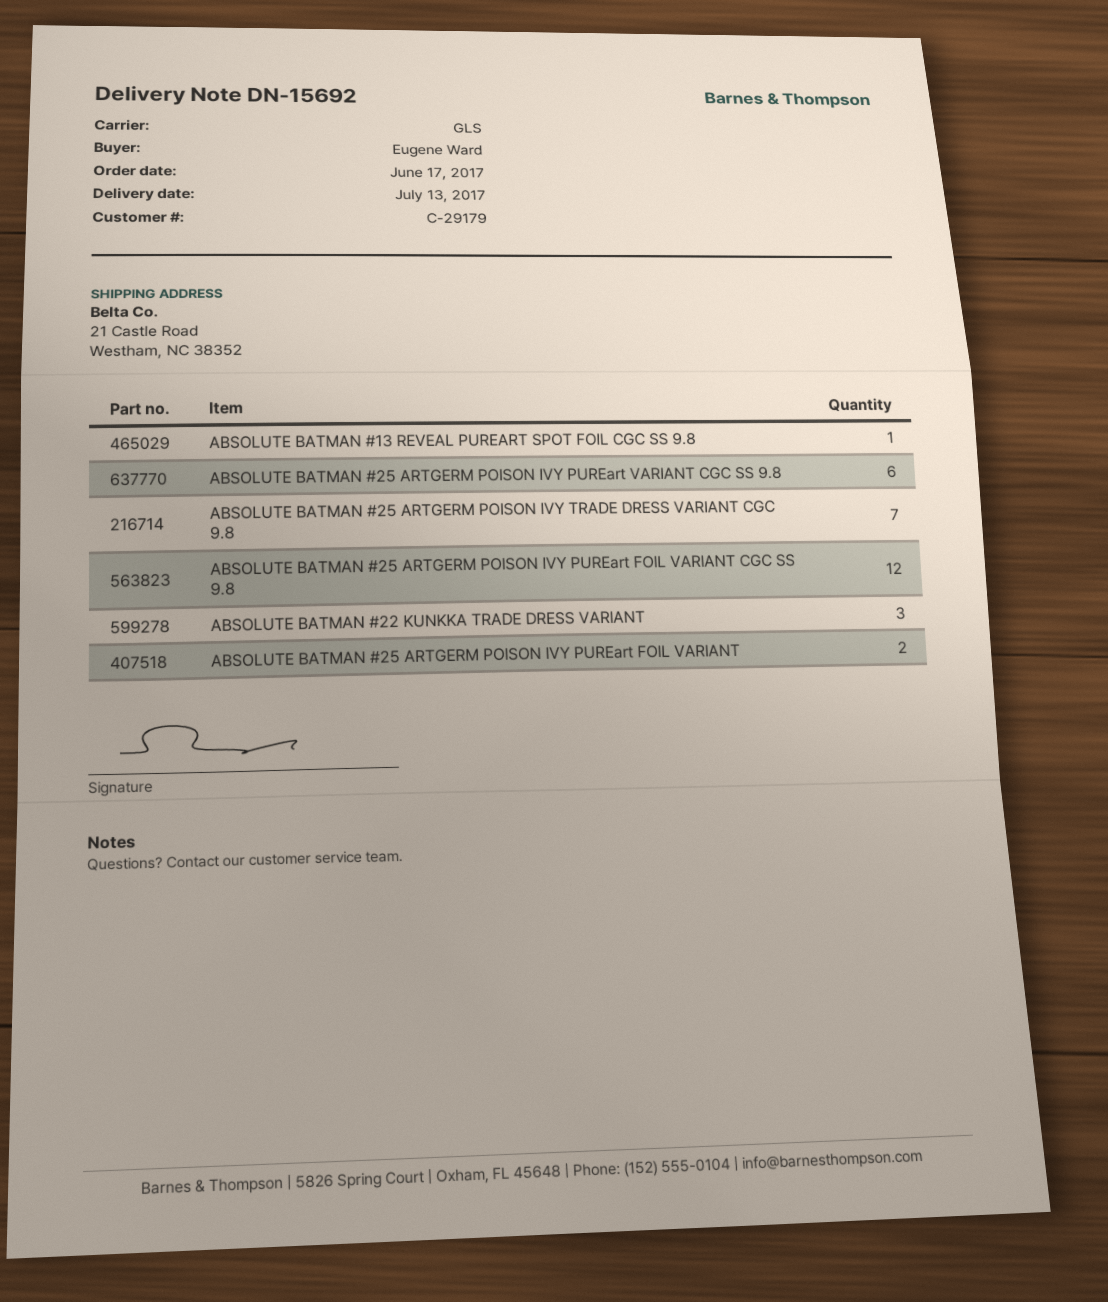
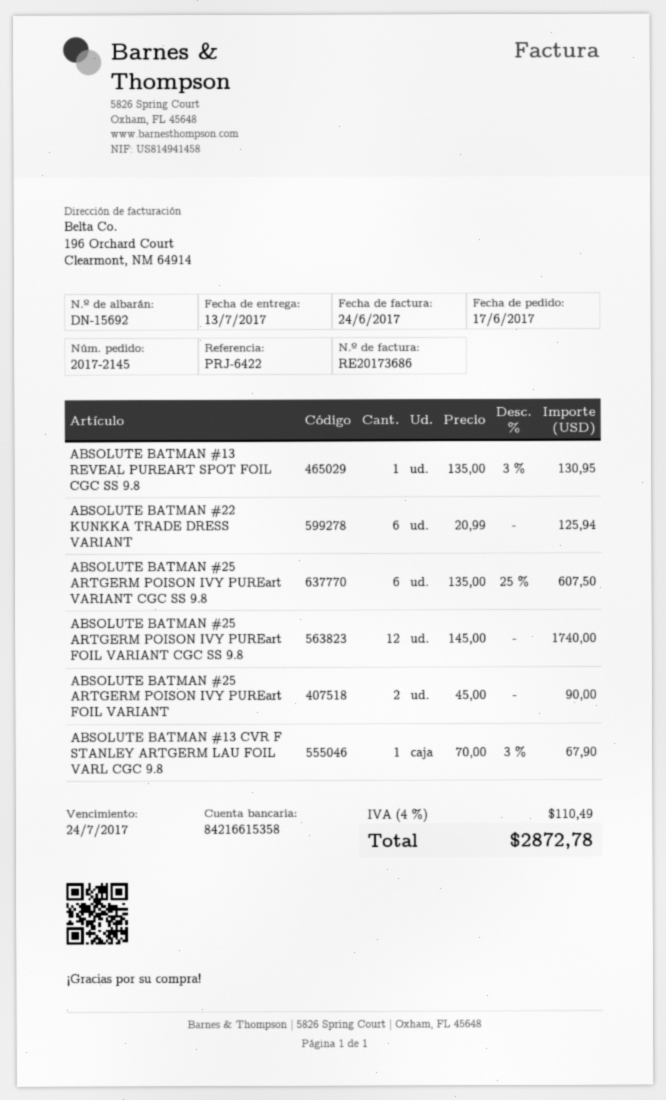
ABSOLUTE BATMAN #25 ARTGERM POISON IVY TRADE DRESS VARIANT CGC 9.8: 7 -> none
ABSOLUTE BATMAN #22 KUNKKA TRADE DRESS VARIANT: 3 -> 6
ABSOLUTE BATMAN #13 CVR F STANLEY ARTGERM LAU FOIL VARL CGC 9.8: none -> 1

